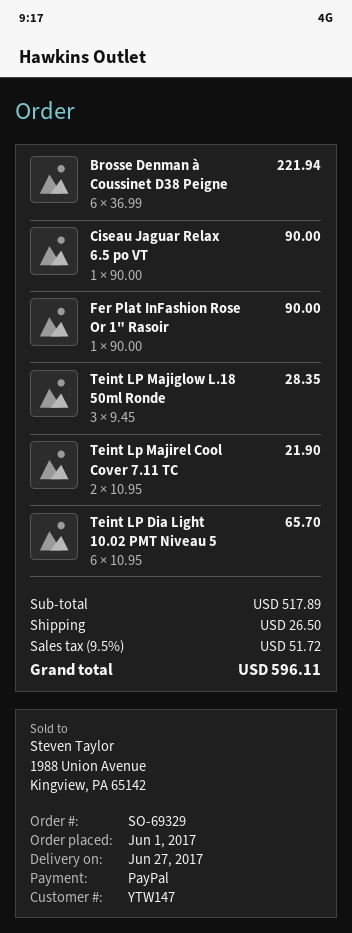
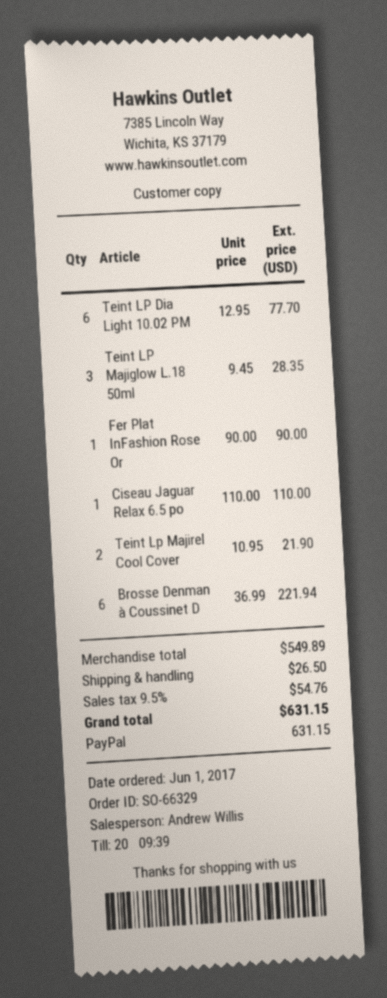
order number: SO-69329 -> SO-66329
Ciseau Jaguar Relax 6.5 po VT: 1 x 90.00 = 90.00 -> 1 x 110.00 = 110.00
Teint LP Dia Light 10.02 PMT Niveau 5: 6 x 10.95 = 65.70 -> 6 x 12.95 = 77.70
subtotal: 517.89 -> 549.89
tax: 9.5% = 51.72 -> 9.5% = 54.76
total: 596.11 -> 631.15

